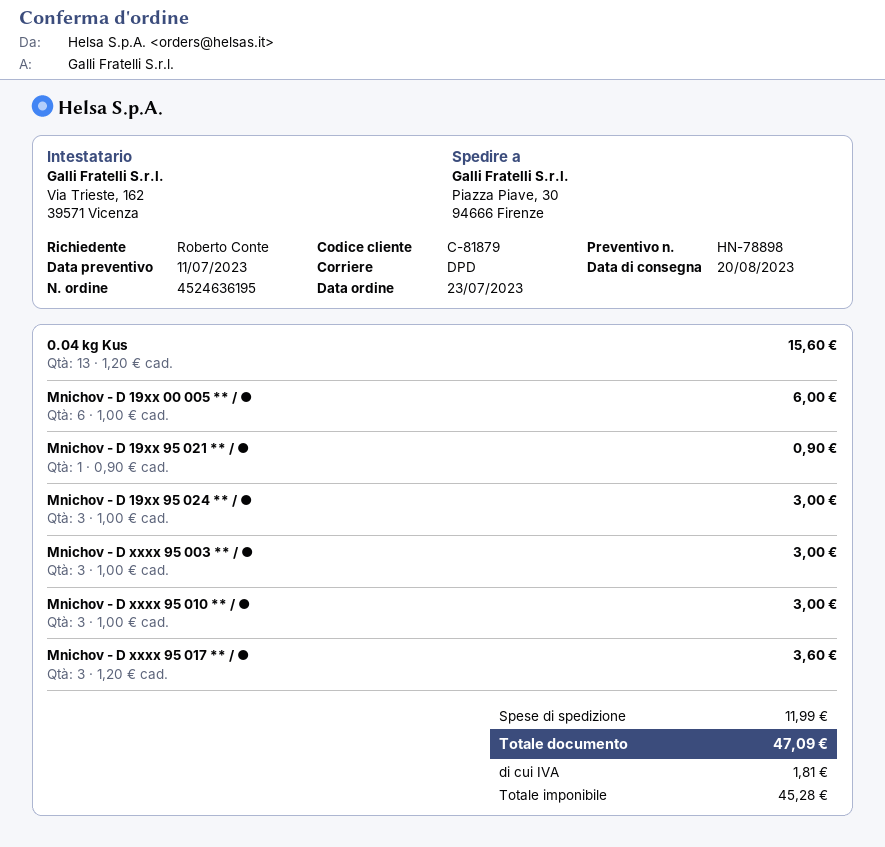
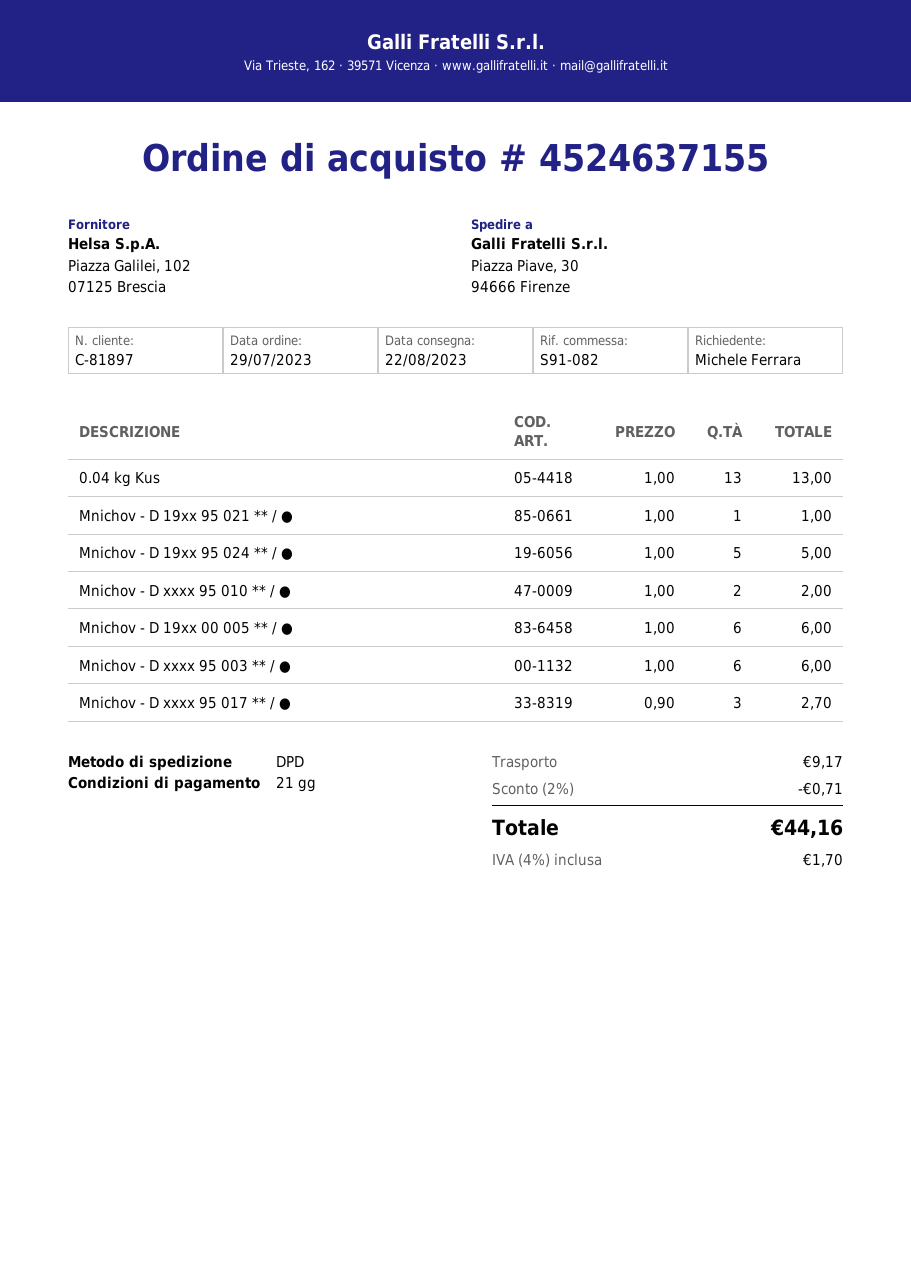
order number: 4524636195 -> 4524637155
order date: 2023-07-23 -> 2023-07-29
delivery date: 2023-08-20 -> 2023-08-22
customer number: C-81879 -> C-81897
ordered by: Roberto Conte -> Michele Ferrara
0.04 kg Kus: 13 x 1.20 = 15.60 -> 13 x 1.00 = 13.00
Mnichov - D 19xx 95 021 ** / ●: 1 x 0.90 = 0.90 -> 1 x 1.00 = 1.00
Mnichov - D 19xx 95 024 ** / ●: 3 x 1.00 = 3.00 -> 5 x 1.00 = 5.00
Mnichov - D xxxx 95 003 ** / ●: 3 x 1.00 = 3.00 -> 6 x 1.00 = 6.00
Mnichov - D xxxx 95 010 ** / ●: 3 x 1.00 = 3.00 -> 2 x 1.00 = 2.00
Mnichov - D xxxx 95 017 ** / ●: 3 x 1.20 = 3.60 -> 3 x 0.90 = 2.70
discount: none -> 2% = 0.71
shipping: 11.99 -> 9.17
tax: 1.81 -> 1.70
total: 47.09 -> 44.16

